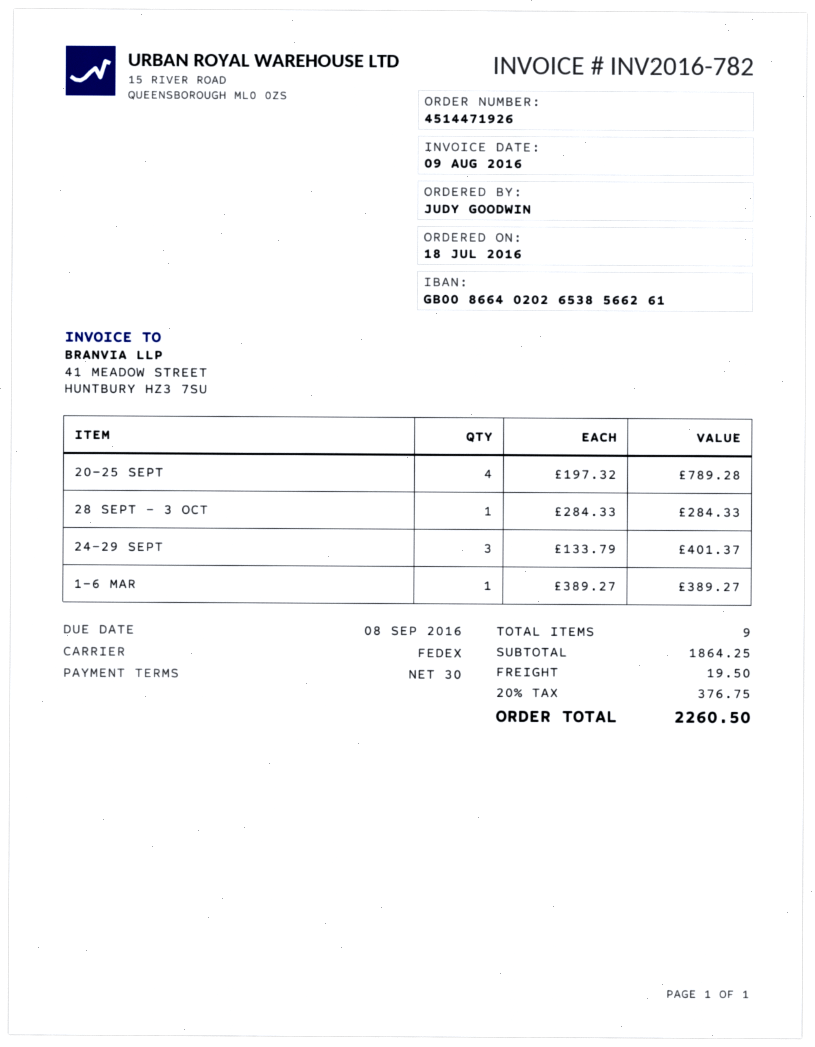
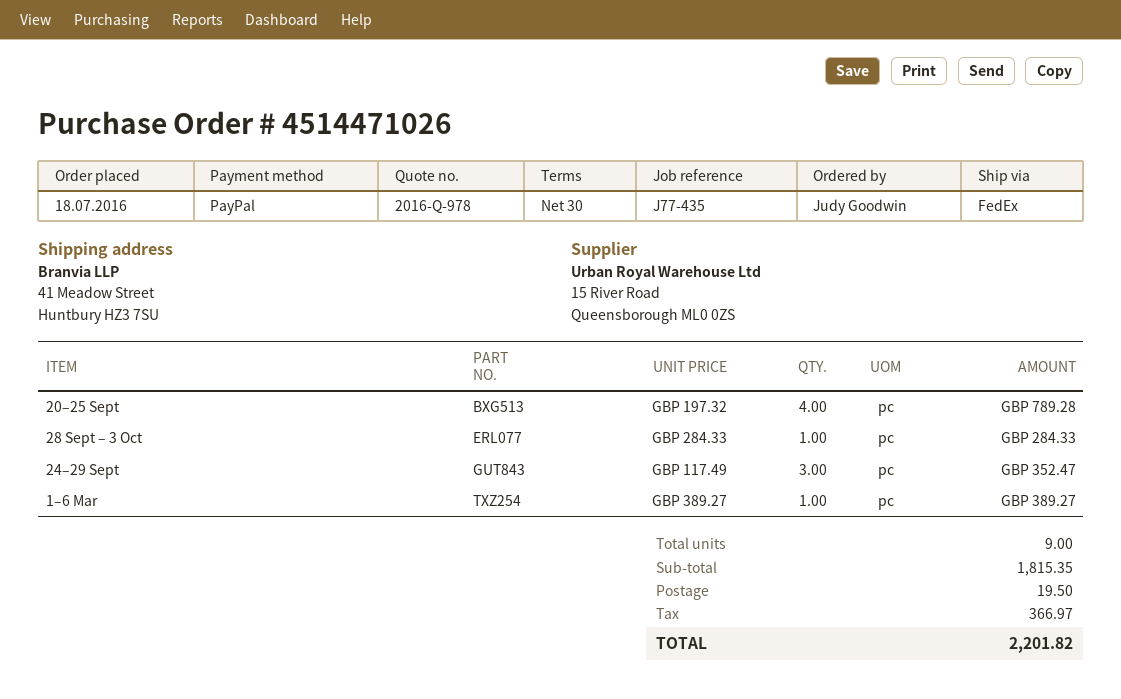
order number: 4514471926 -> 4514471026
24–29 SEPT: 3 x 133.79 = 401.37 -> 3 x 117.49 = 352.47
subtotal: 1864.25 -> 1815.35
tax: 376.75 -> 366.97
total: 2260.50 -> 2201.82

